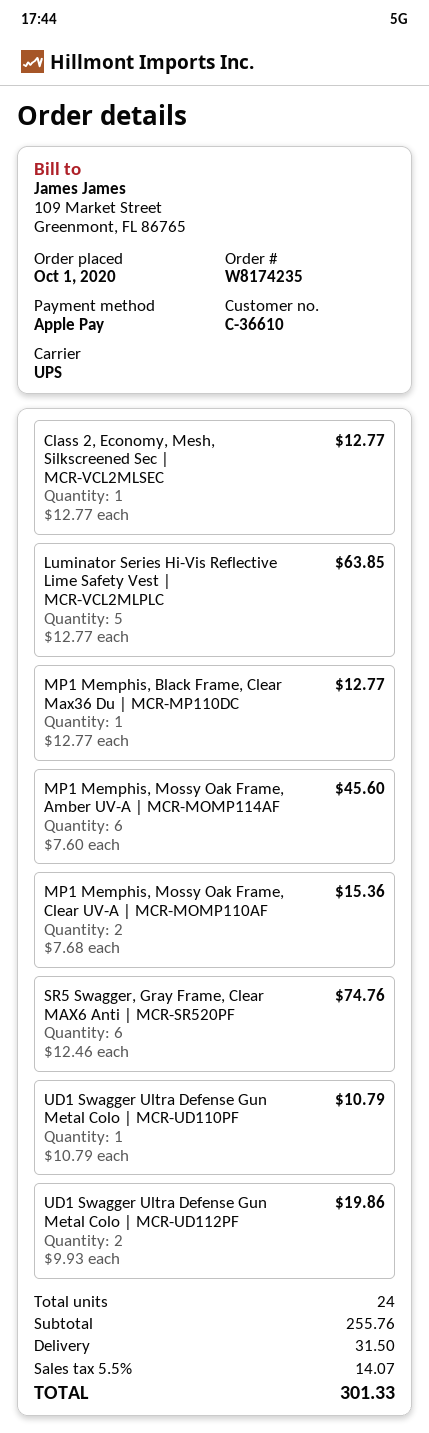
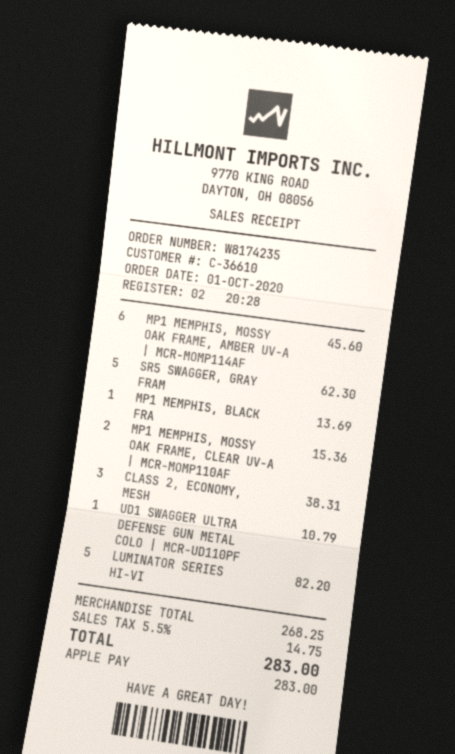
Class 2, Economy, Mesh, Silkscreened Sec | MCR-VCL2MLSEC: 1 for 12.77 -> 3 for 38.31
Luminator Series Hi-Vis Reflective Lime Safety Vest | MCR-VCL2MLPLC: 5 for 63.85 -> 5 for 82.20
MP1 Memphis, Black Frame, Clear Max36 Du | MCR-MP110DC: 1 for 12.77 -> 1 for 13.69
SR5 Swagger, Gray Frame, Clear MAX6 Anti | MCR-SR520PF: 6 for 74.76 -> 5 for 62.30
UD1 Swagger Ultra Defense Gun Metal Colo | MCR-UD112PF: 2 for 19.86 -> none
subtotal: 255.76 -> 268.25
shipping: 31.50 -> none
tax: 5.5% = 14.07 -> 5.5% = 14.75
total: 301.33 -> 283.00

